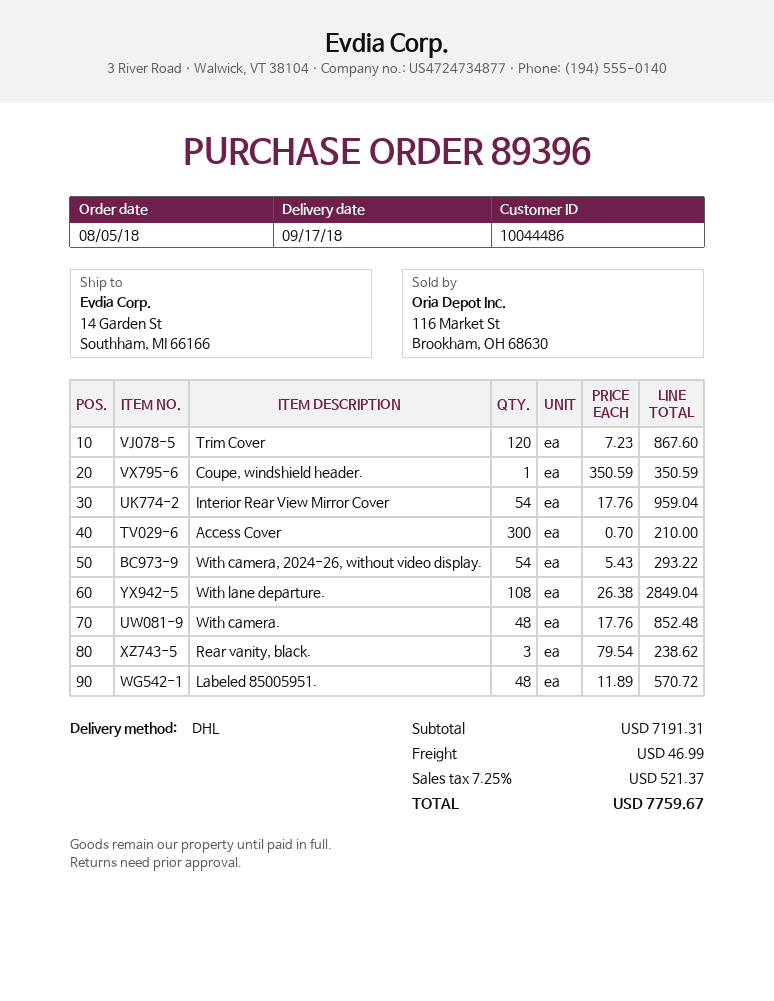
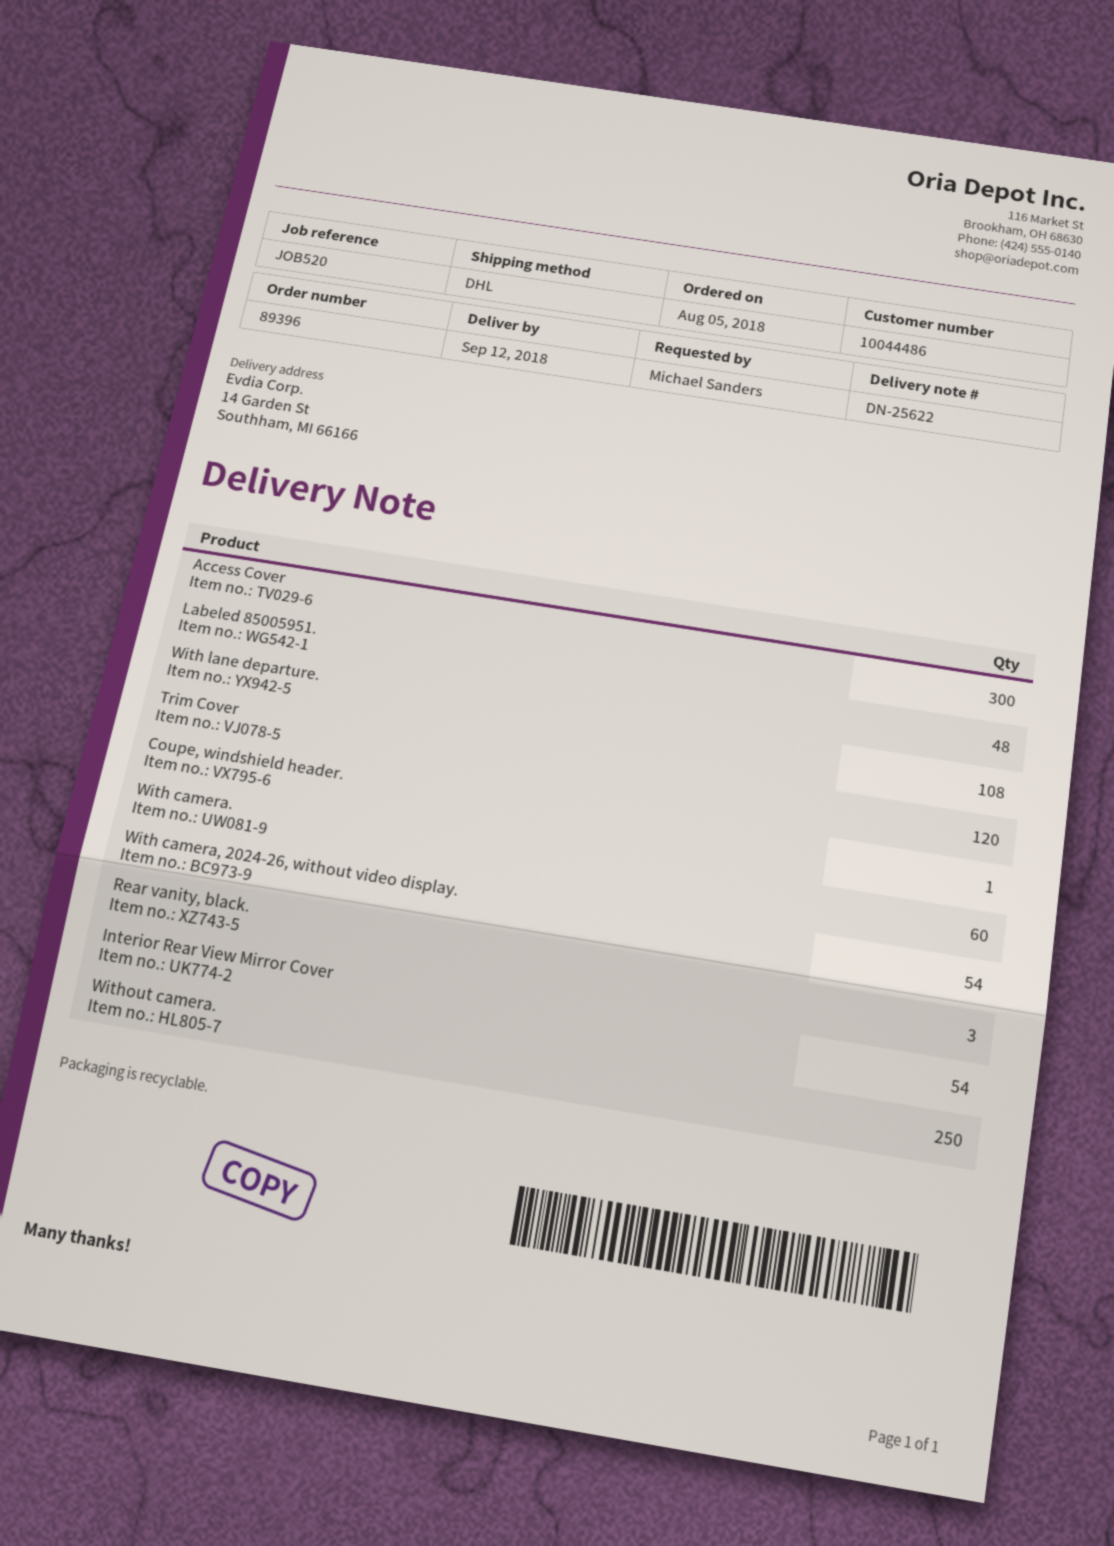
delivery date: 2018-09-17 -> 2018-09-12
With camera.: 48 -> 60
Without camera.: none -> 250

